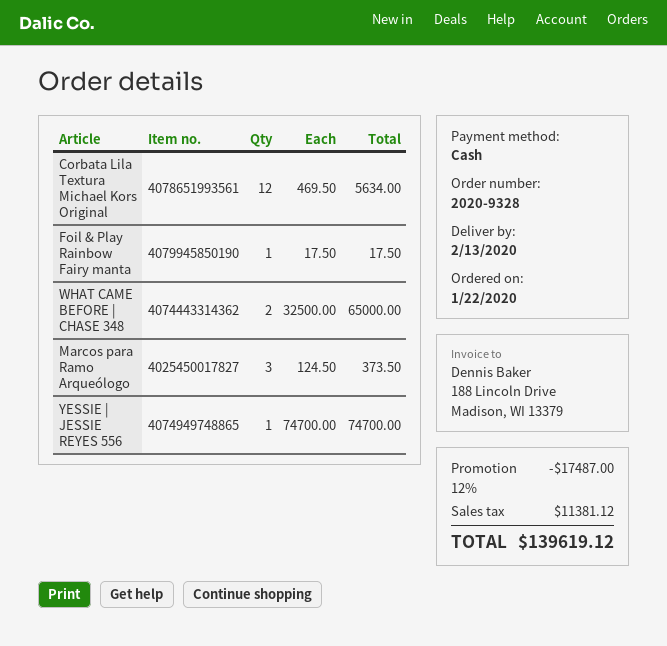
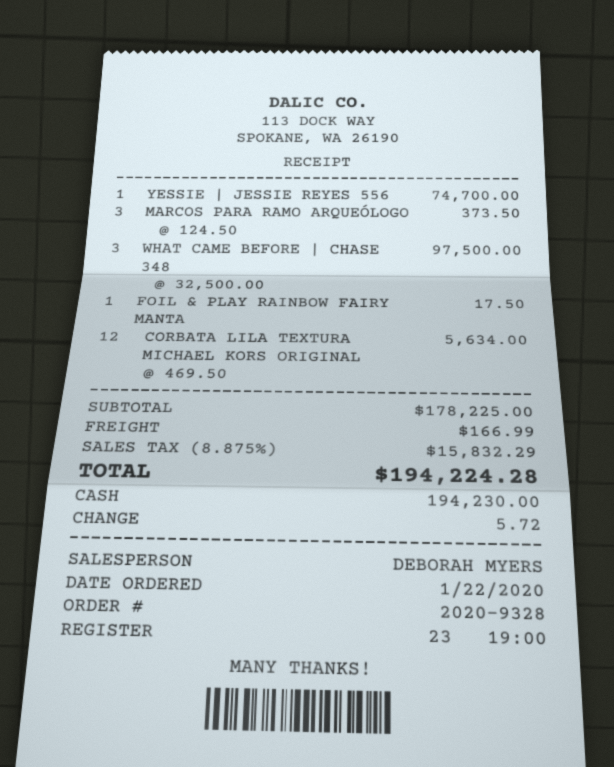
WHAT CAME BEFORE | CHASE 348: 2 x 32500.00 = 65000.00 -> 3 x 32500.00 = 97500.00
discount: 12% = 17487.00 -> none
shipping: none -> 166.99
tax: 11381.12 -> 15832.29
total: 139619.12 -> 194224.28

